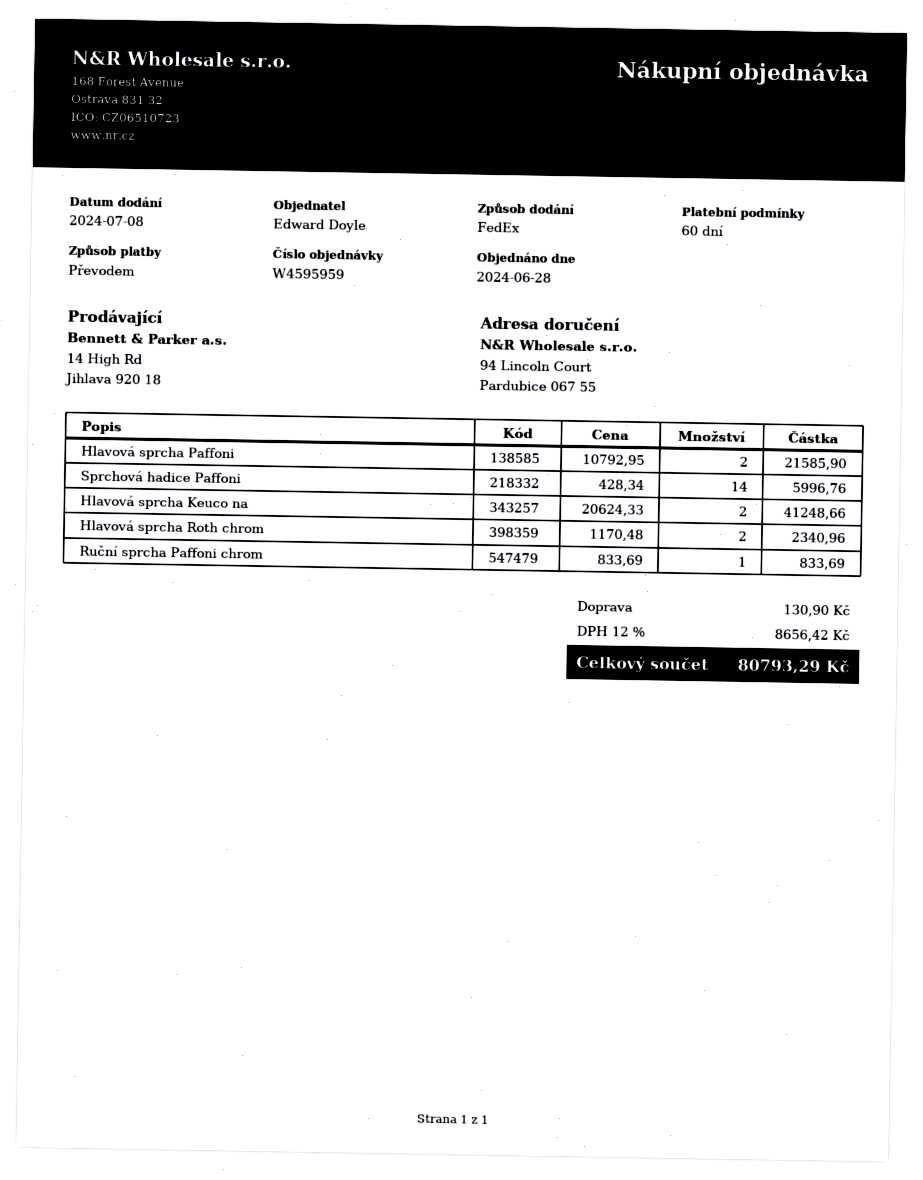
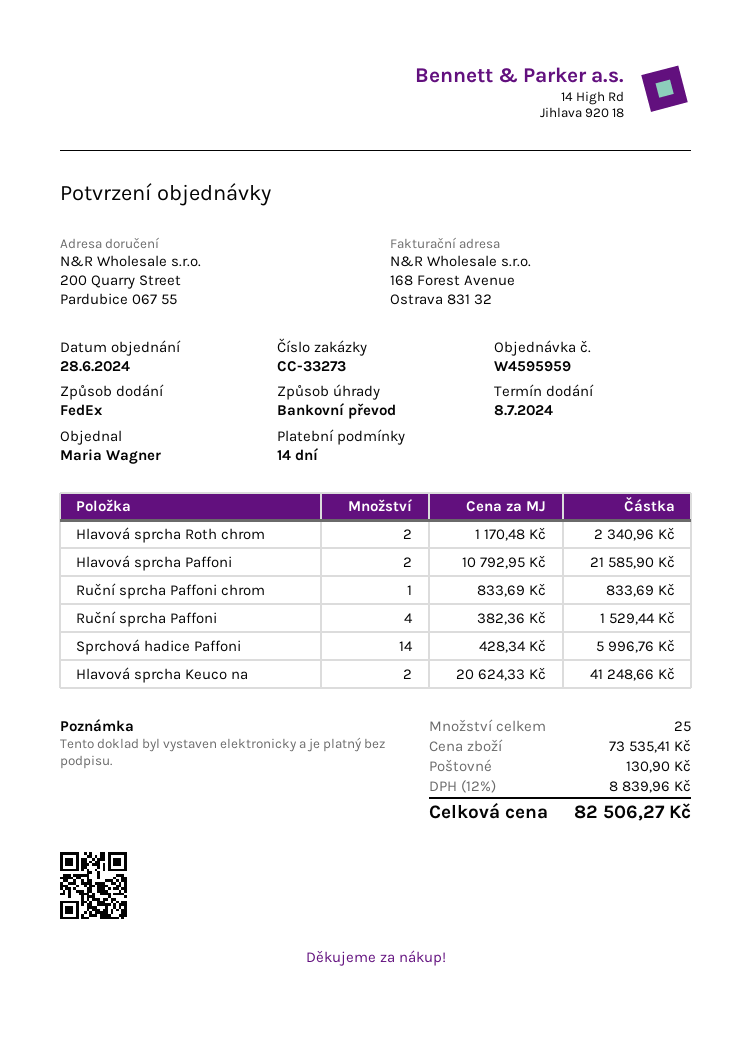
payment terms: 60 days -> 14 days
ordered by: Edward Doyle -> Maria Wagner
ship to: 94 Lincoln Court, Pardubice 067 55 -> 200 Quarry Street, Pardubice 067 55
Ruční sprcha Paffoni: none -> 4 x 382.36 = 1529.44
tax: 12% = 8656.42 -> 12% = 8839.96
total: 80793.29 -> 82506.27

